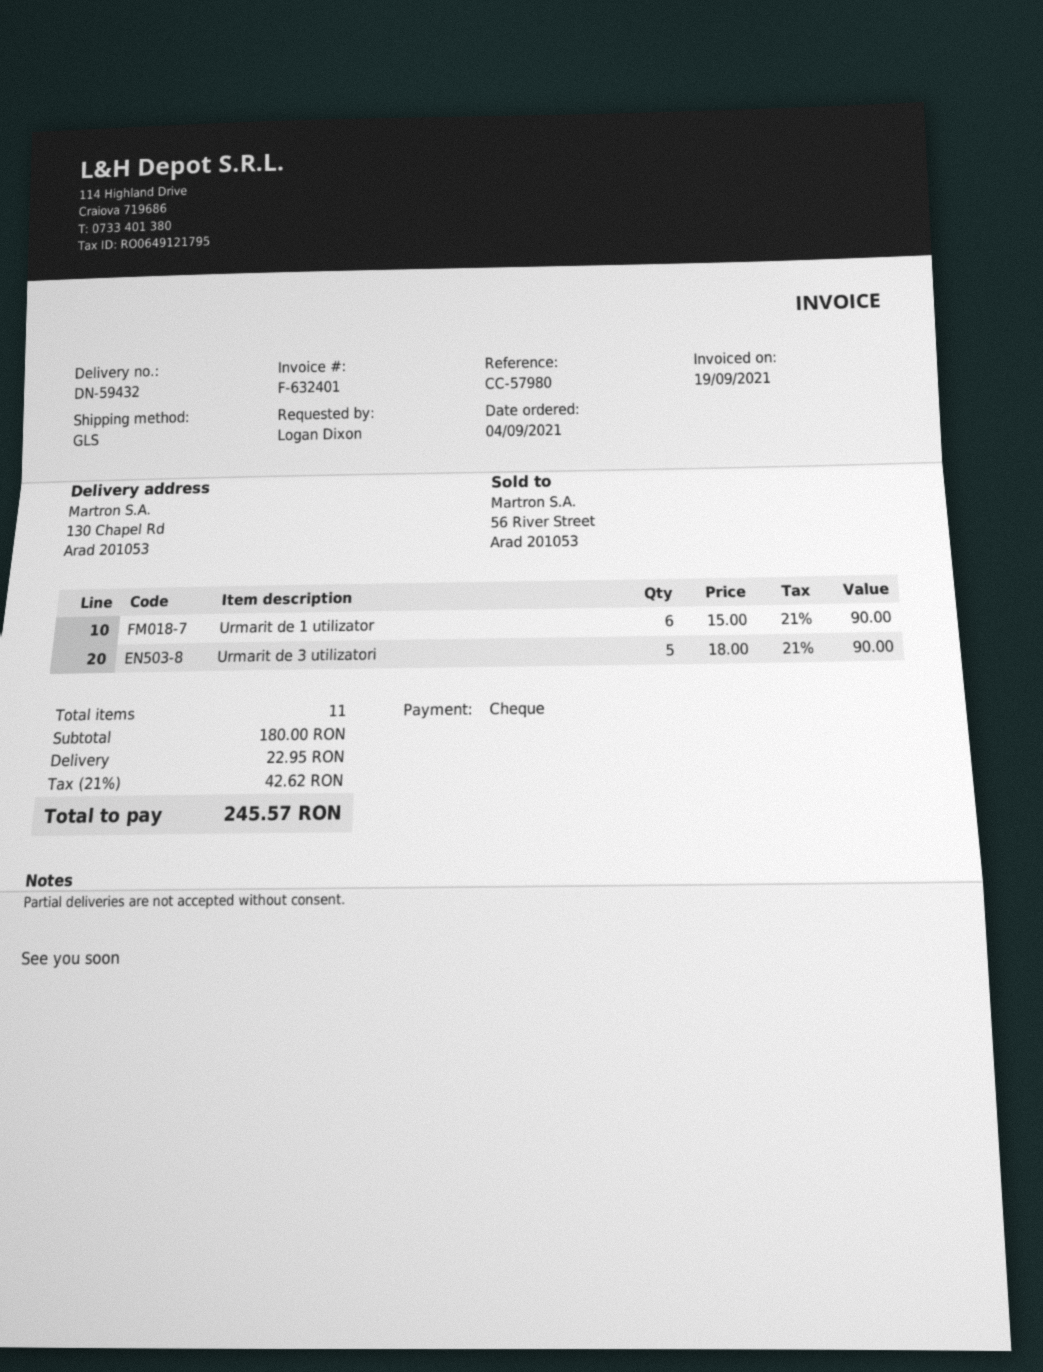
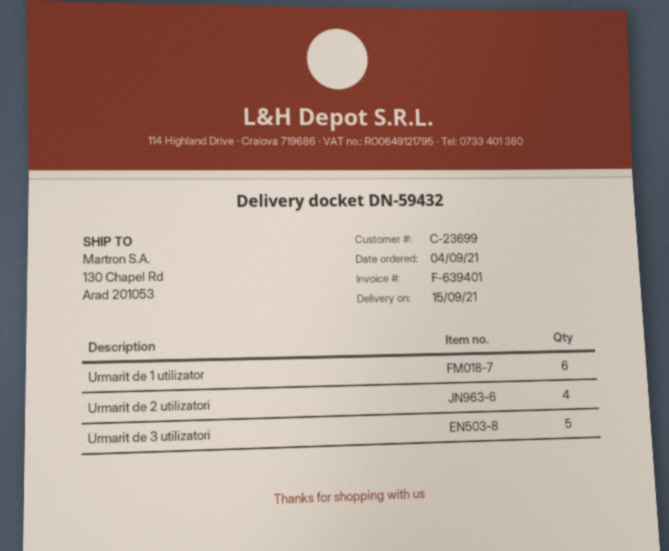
invoice number: F-632401 -> F-639401
Urmarit de 2 utilizatori: none -> 4

